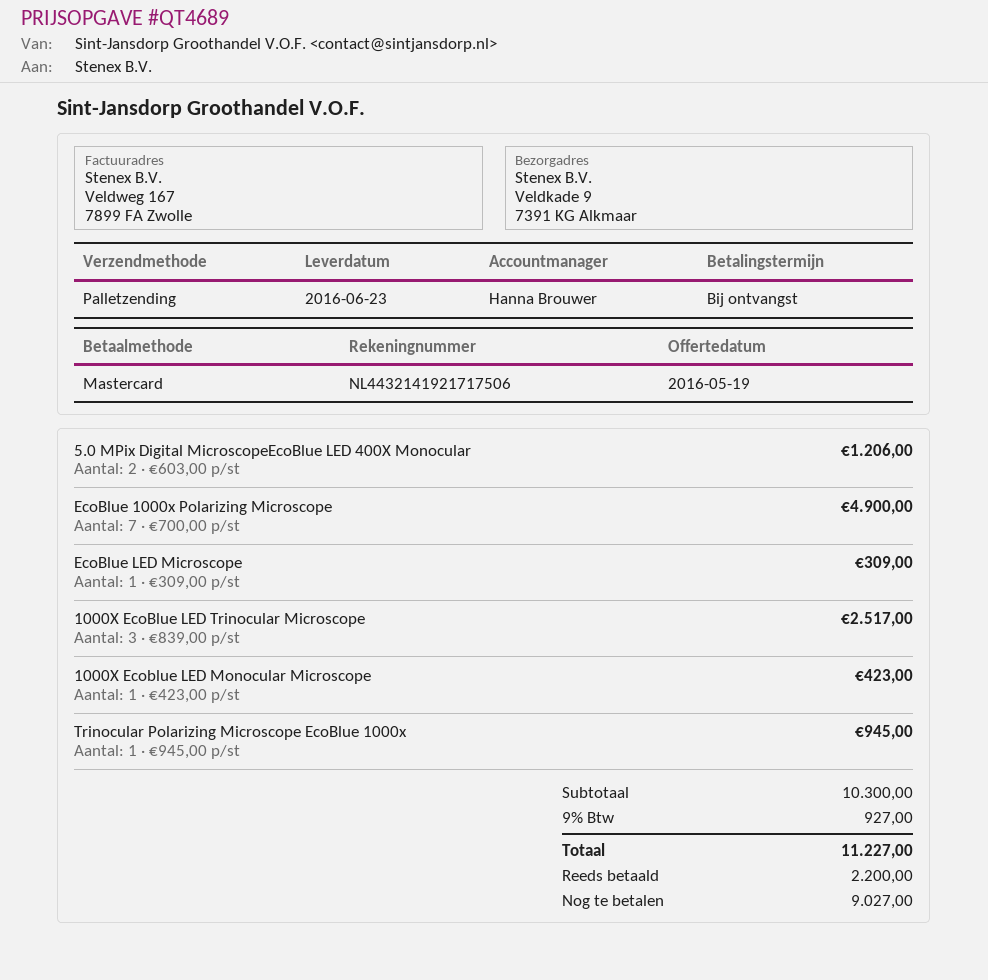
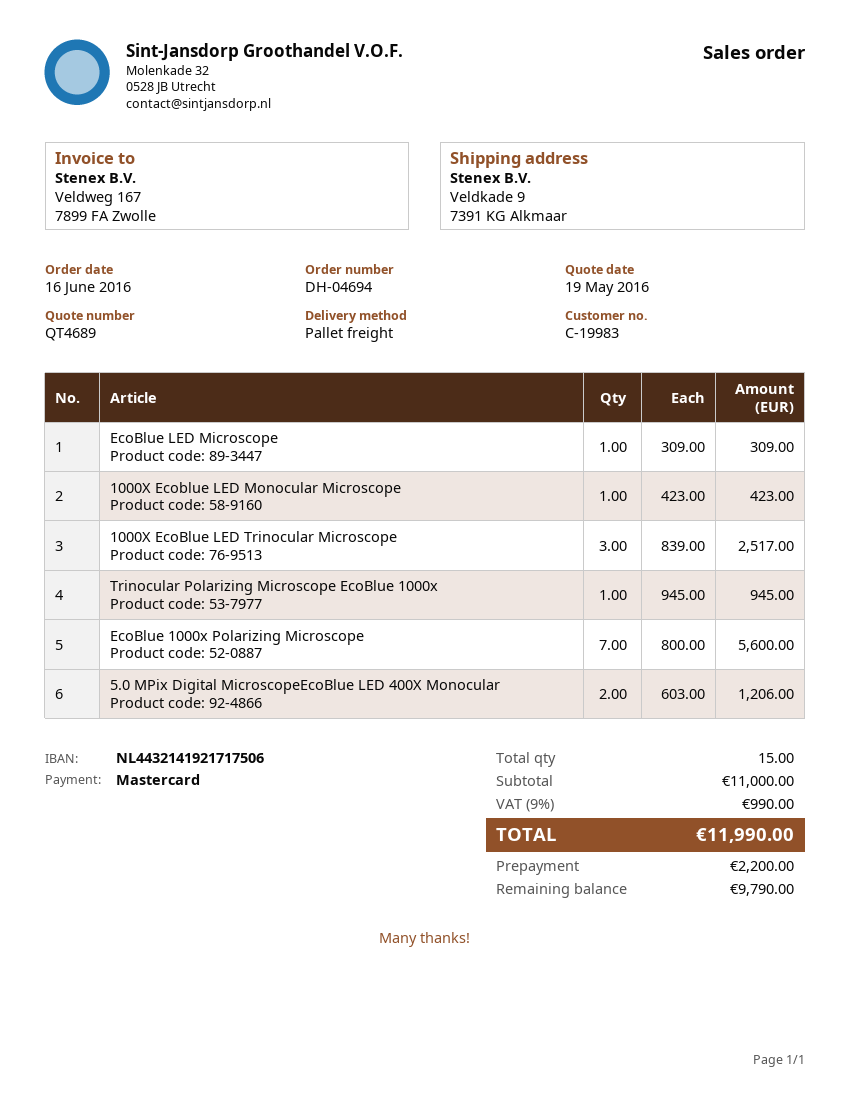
EcoBlue 1000x Polarizing Microscope: 7 x 700.00 = 4900.00 -> 7 x 800.00 = 5600.00
subtotal: 10300.00 -> 11000.00
tax: 9% = 927.00 -> 9% = 990.00
total: 11227.00 -> 11990.00
balance: 9027.00 -> 9790.00

